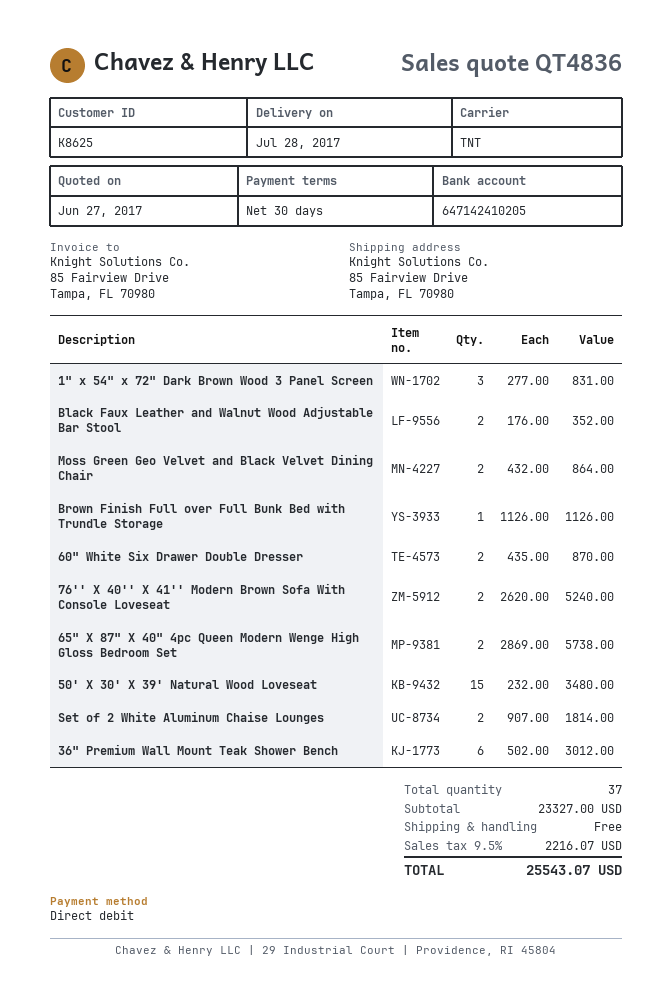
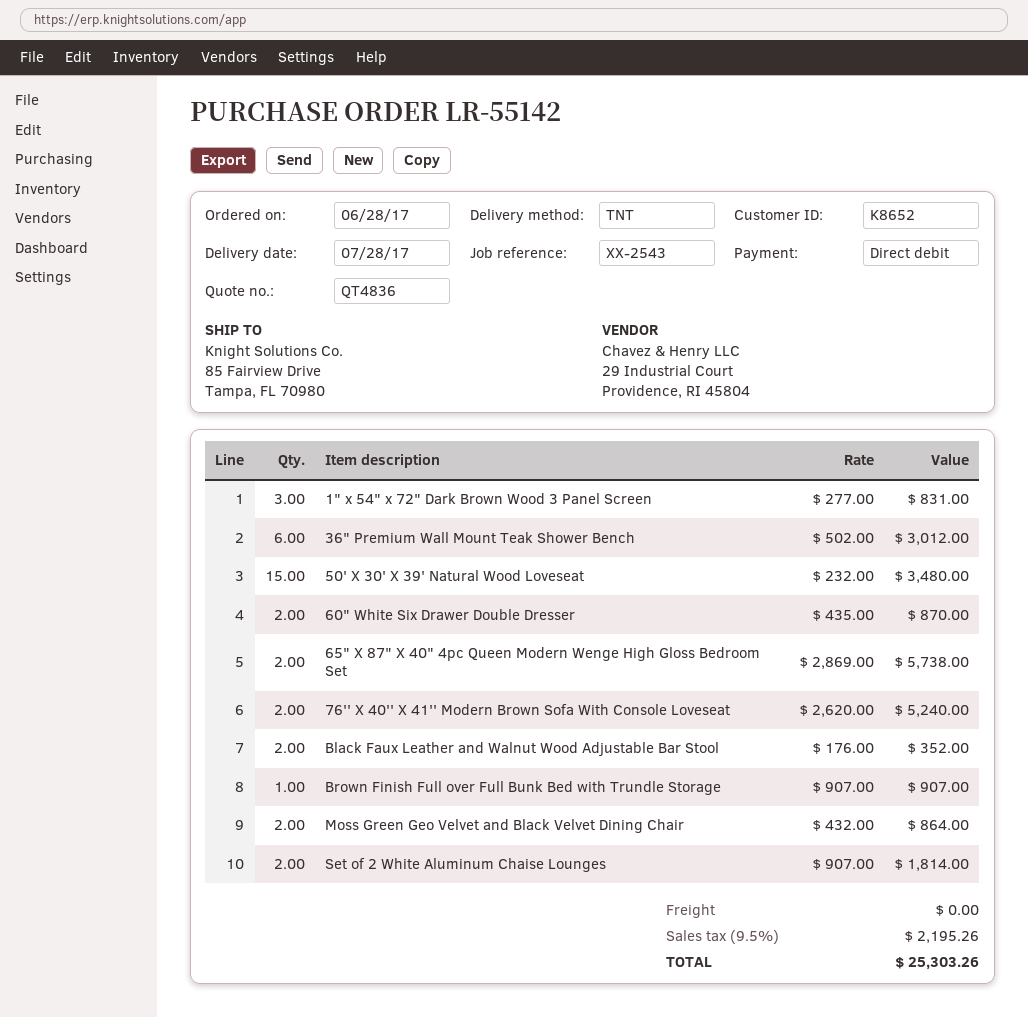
customer number: K8625 -> K8652
Brown Finish Full over Full Bunk Bed with Trundle Storage: 1 x 1126.00 = 1126.00 -> 1 x 907.00 = 907.00
tax: 9.5% = 2216.07 -> 9.5% = 2195.26
total: 25543.07 -> 25303.26

